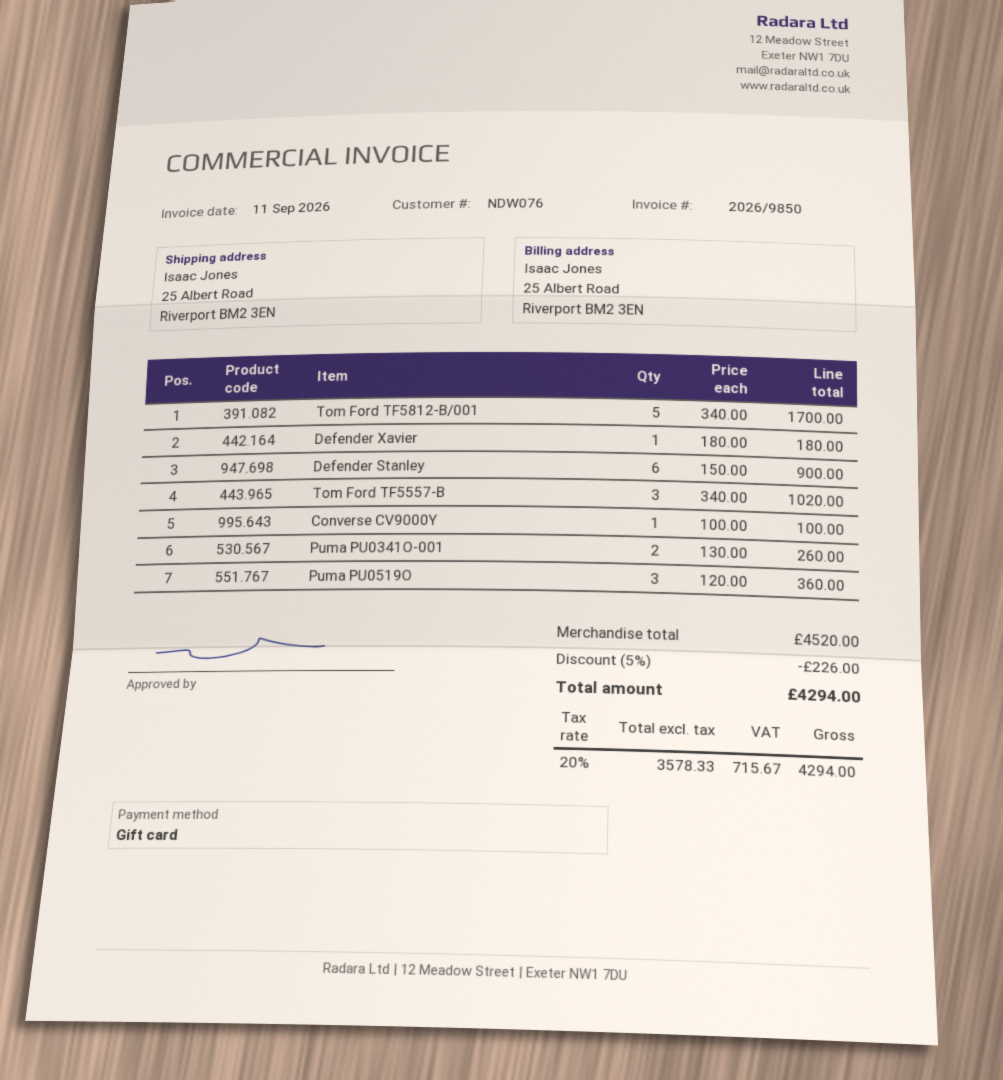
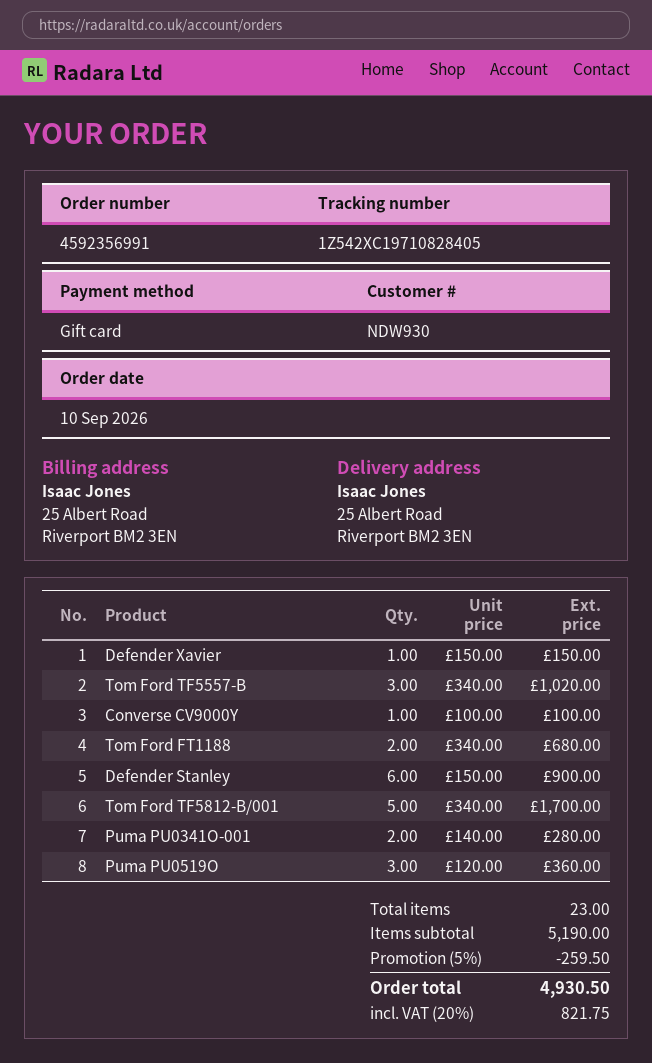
customer number: NDW076 -> NDW930
Defender Xavier: 1 x 180.00 = 180.00 -> 1 x 150.00 = 150.00
Puma PU0341O-001: 2 x 130.00 = 260.00 -> 2 x 140.00 = 280.00
Tom Ford FT1188: none -> 2 x 340.00 = 680.00
subtotal: 4520.00 -> 5190.00
discount: 5% = 226.00 -> 5% = 259.50
tax: 20% = 715.67 -> 20% = 821.75
total: 4294.00 -> 4930.50

